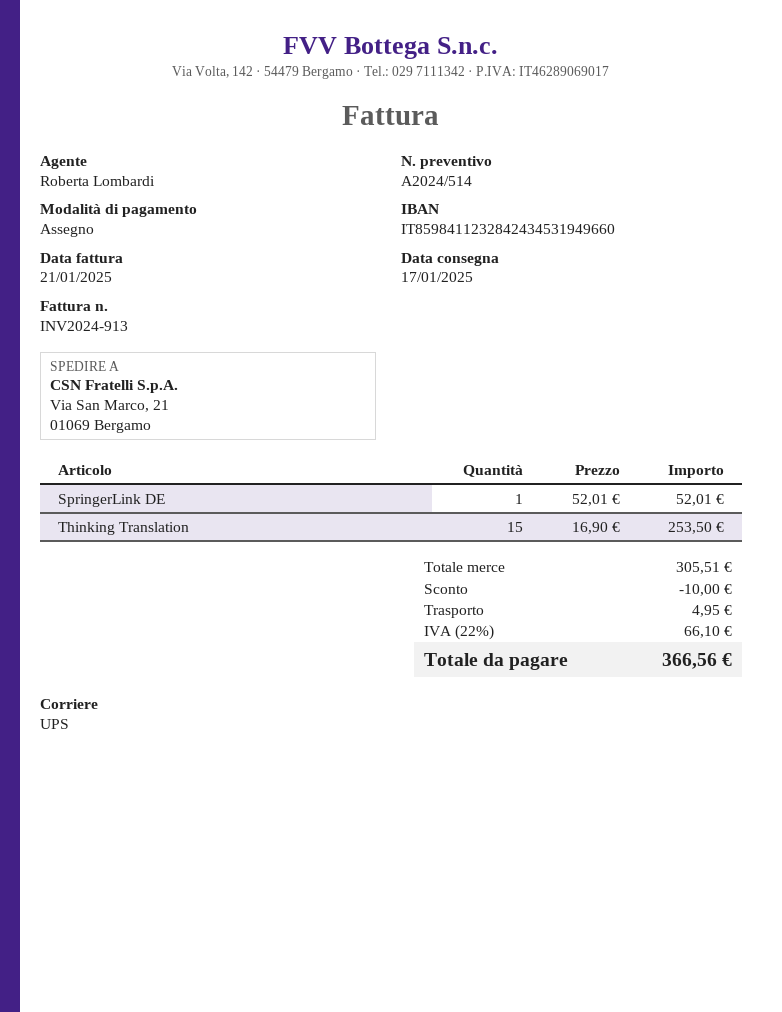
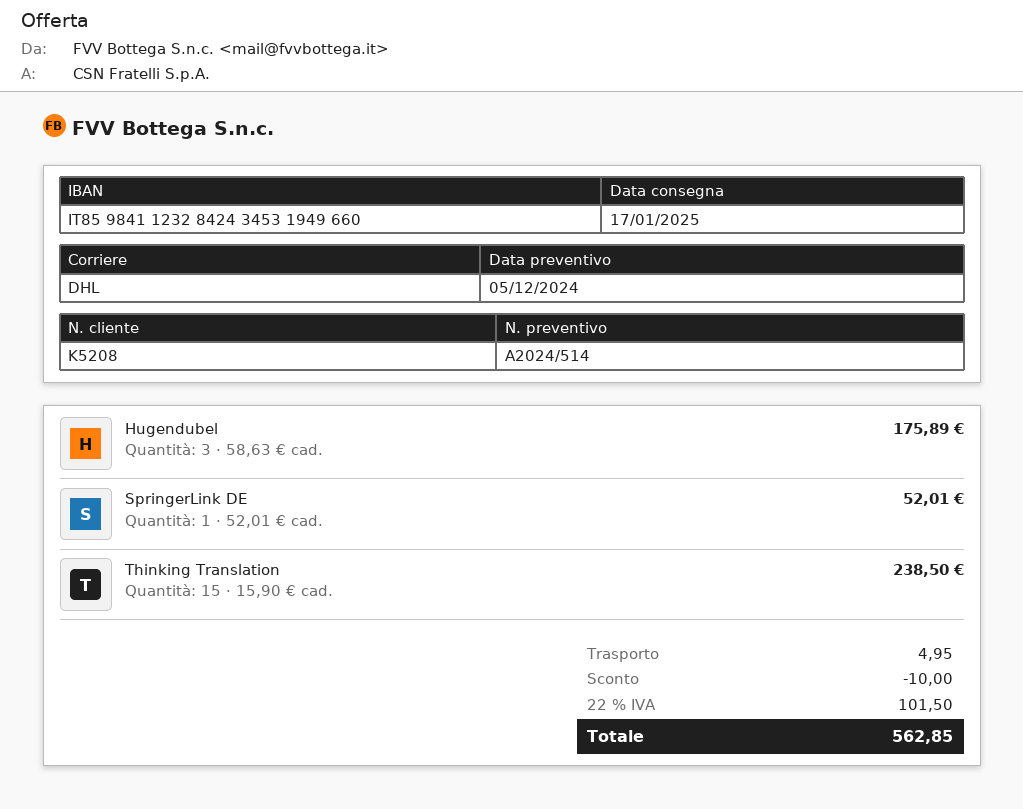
shipping method: UPS -> DHL
Thinking Translation: 15 x 16.90 = 253.50 -> 15 x 15.90 = 238.50
Hugendubel: none -> 3 x 58.63 = 175.89
tax: 22% = 66.10 -> 22% = 101.50
total: 366.56 -> 562.85

